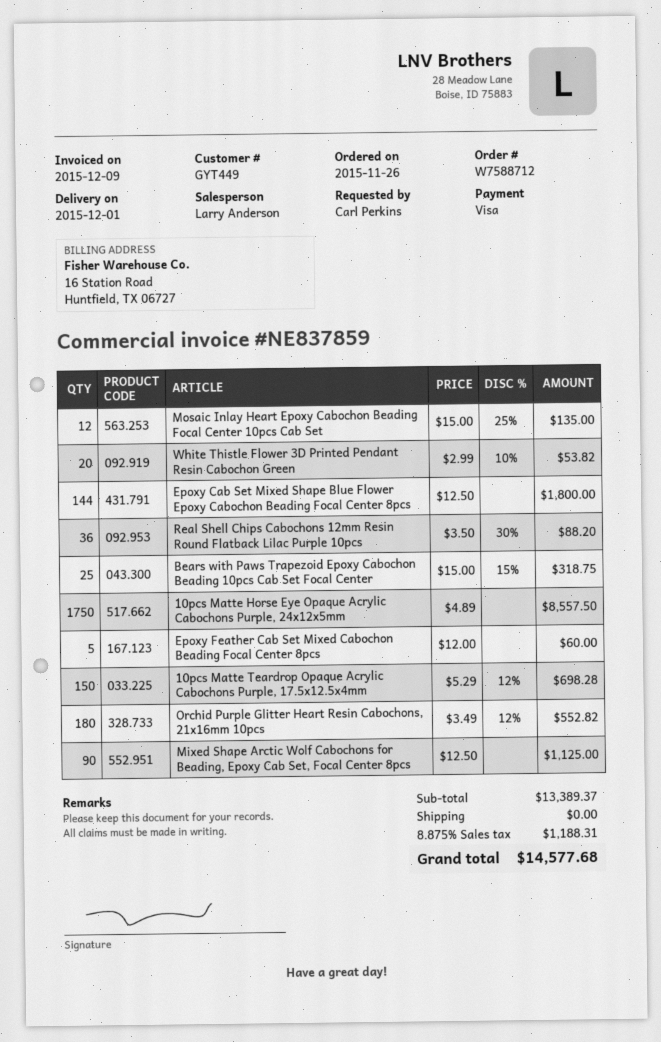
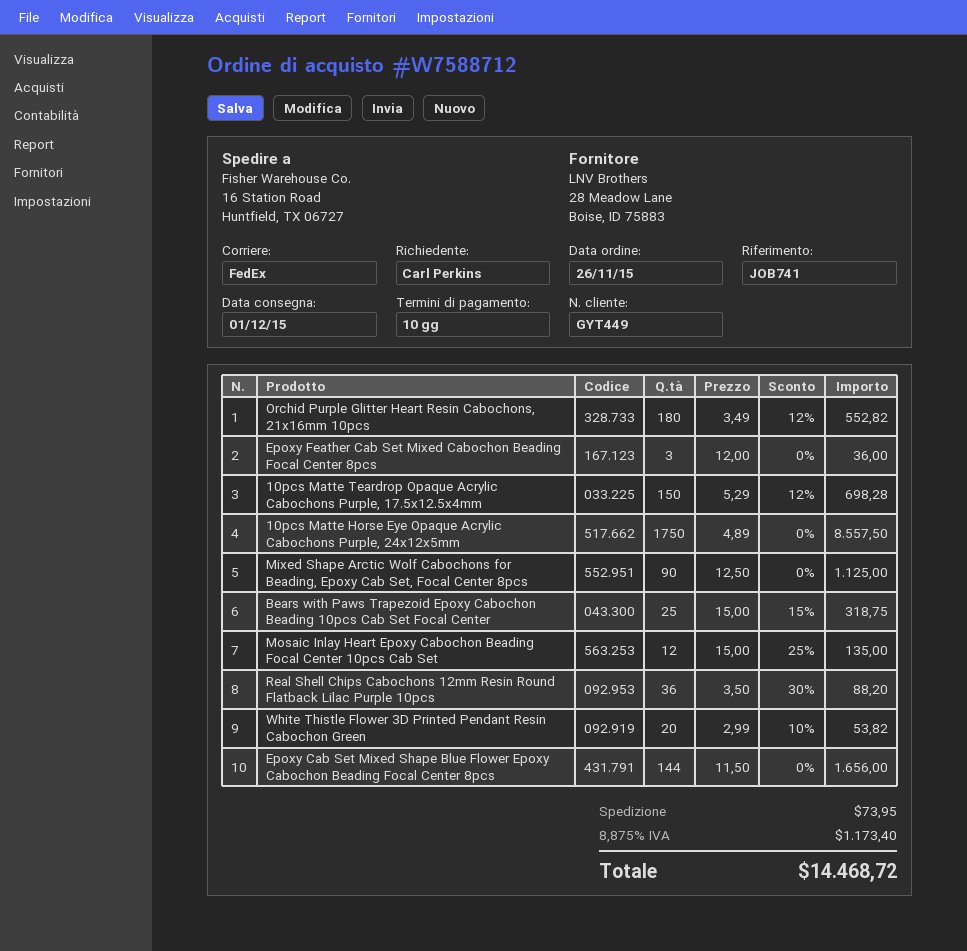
Epoxy Cab Set Mixed Shape Blue Flower Epoxy Cabochon Beading Focal Center 8pcs: 144 x 12.50 = 1800.00 -> 144 x 11.50 = 1656.00
Epoxy Feather Cab Set Mixed Cabochon Beading Focal Center 8pcs: 5 x 12.00 = 60.00 -> 3 x 12.00 = 36.00
shipping: 0.00 -> 73.95
tax: 8.875% = 1188.31 -> 8.875% = 1173.40
total: 14577.68 -> 14468.72

